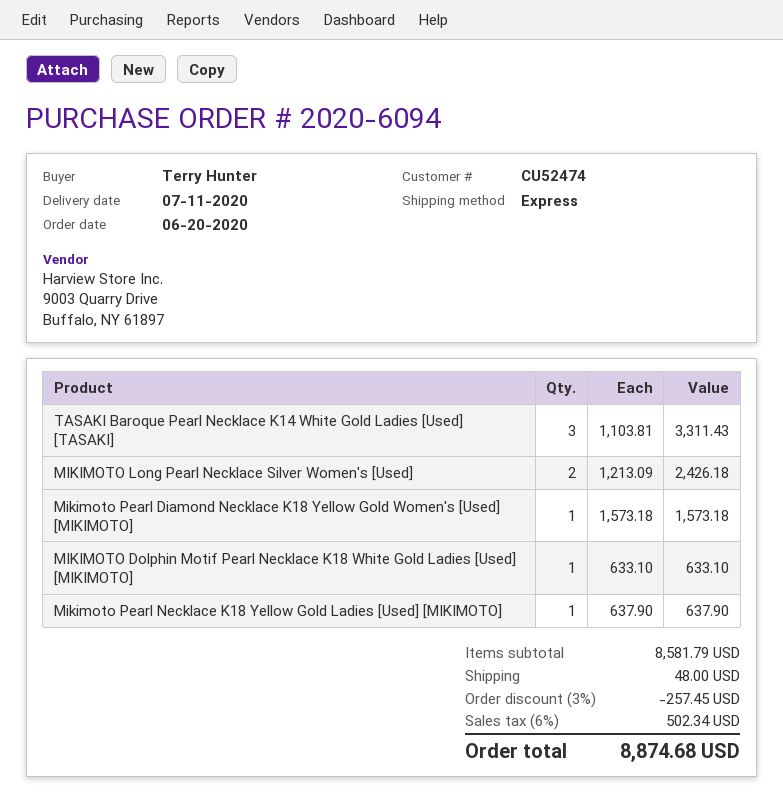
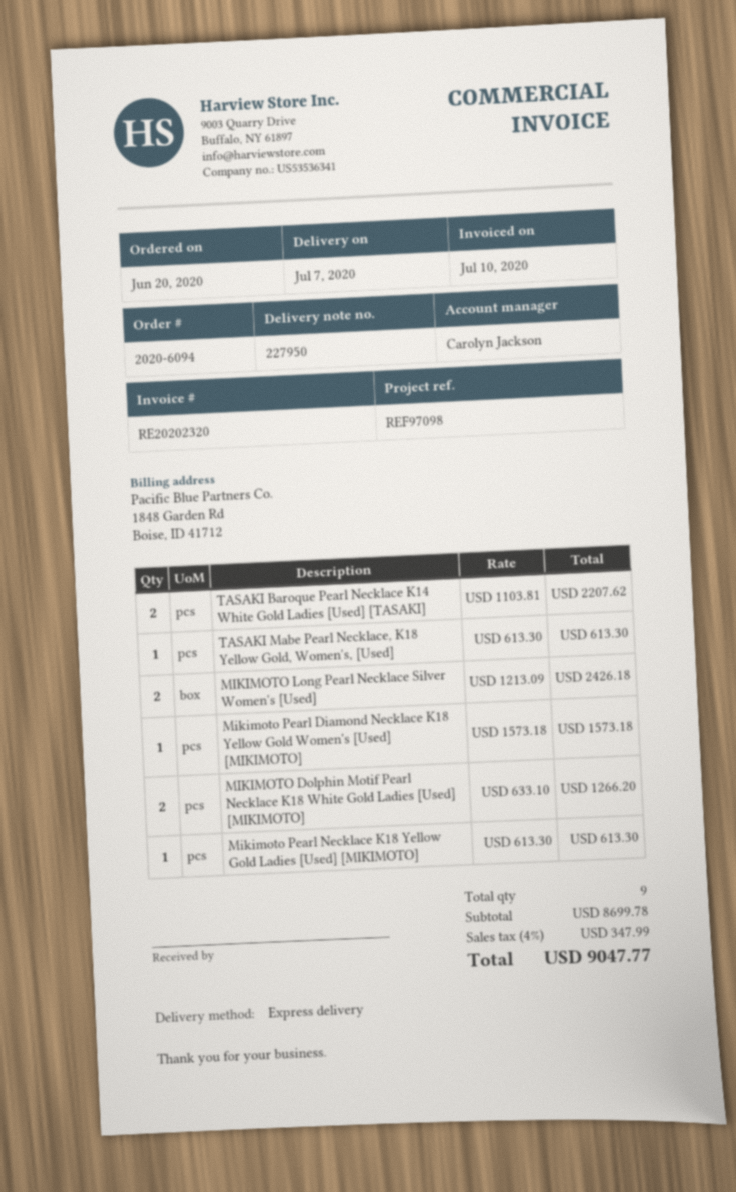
delivery date: 2020-07-11 -> 2020-07-07
TASAKI Baroque Pearl Necklace K14 White Gold Ladies [Used] [TASAKI]: 3 x 1103.81 = 3311.43 -> 2 x 1103.81 = 2207.62
MIKIMOTO Dolphin Motif Pearl Necklace K18 White Gold Ladies [Used] [MIKIMOTO]: 1 x 633.10 = 633.10 -> 2 x 633.10 = 1266.20
Mikimoto Pearl Necklace K18 Yellow Gold Ladies [Used] [MIKIMOTO]: 1 x 637.90 = 637.90 -> 1 x 613.30 = 613.30
TASAKI Mabe Pearl Necklace, K18 Yellow Gold, Women's, [Used]: none -> 1 x 613.30 = 613.30
subtotal: 8581.79 -> 8699.78
discount: 3% = 257.45 -> none
shipping: 48.00 -> none
tax: 6% = 502.34 -> 4% = 347.99
total: 8874.68 -> 9047.77

